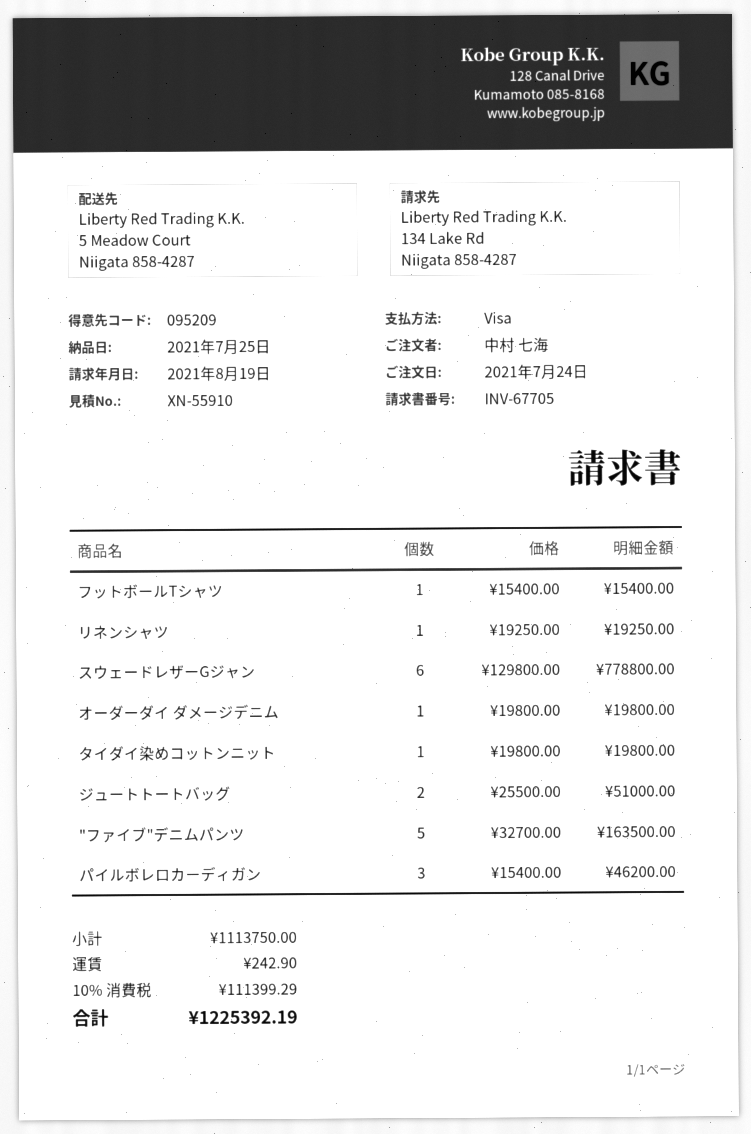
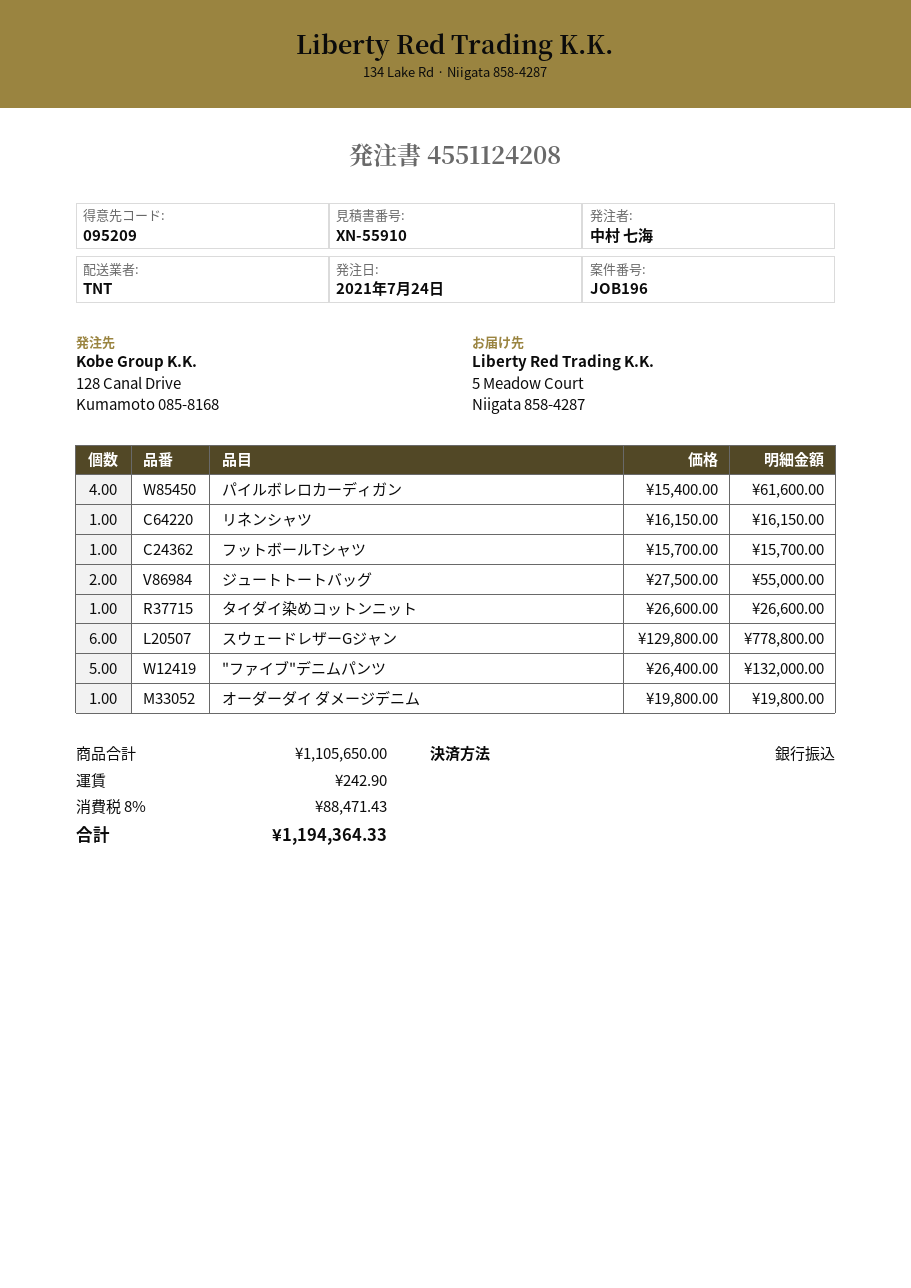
payment method: Visa -> bank transfer
フットボールTシャツ: 1 x 15400.00 = 15400.00 -> 1 x 15700.00 = 15700.00
リネンシャツ: 1 x 19250.00 = 19250.00 -> 1 x 16150.00 = 16150.00
タイダイ染めコットンニット: 1 x 19800.00 = 19800.00 -> 1 x 26600.00 = 26600.00
ジュートトートバッグ: 2 x 25500.00 = 51000.00 -> 2 x 27500.00 = 55000.00
"ファイブ"デニムパンツ: 5 x 32700.00 = 163500.00 -> 5 x 26400.00 = 132000.00
パイルボレロカーディガン: 3 x 15400.00 = 46200.00 -> 4 x 15400.00 = 61600.00
subtotal: 1113750.00 -> 1105650.00
tax: 10% = 111399.29 -> 8% = 88471.43
total: 1225392.19 -> 1194364.33

